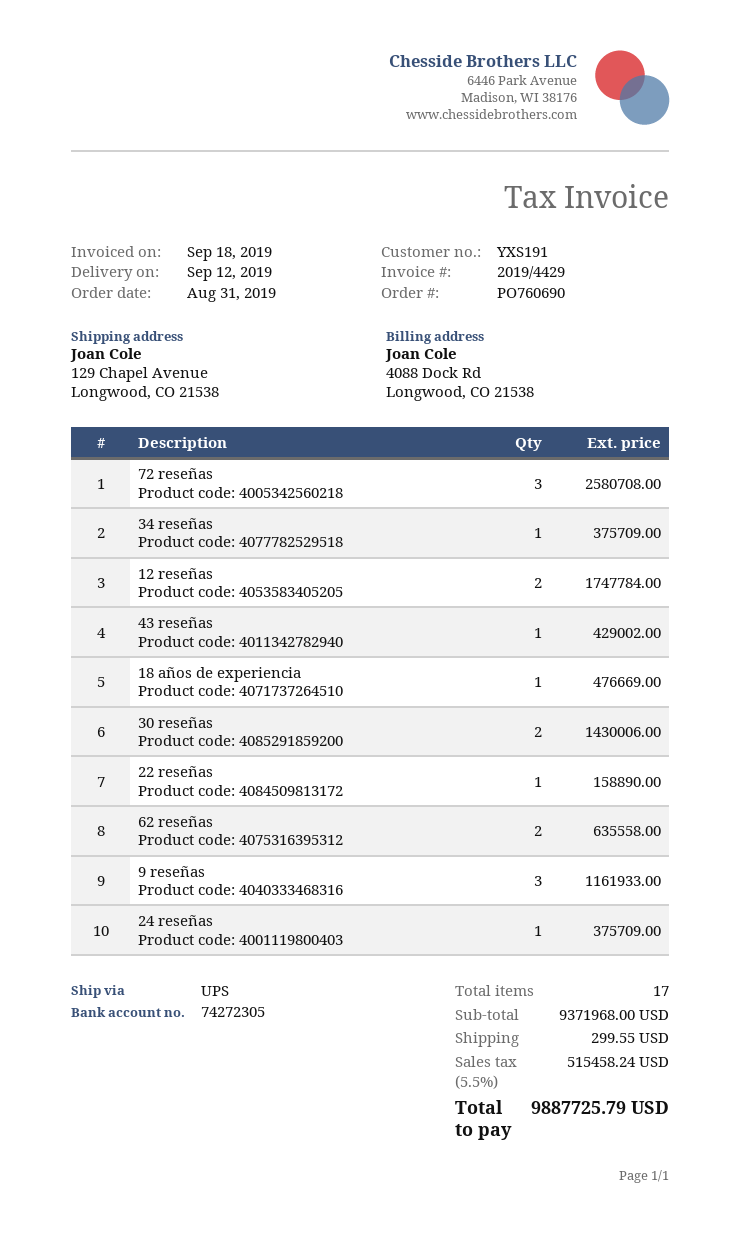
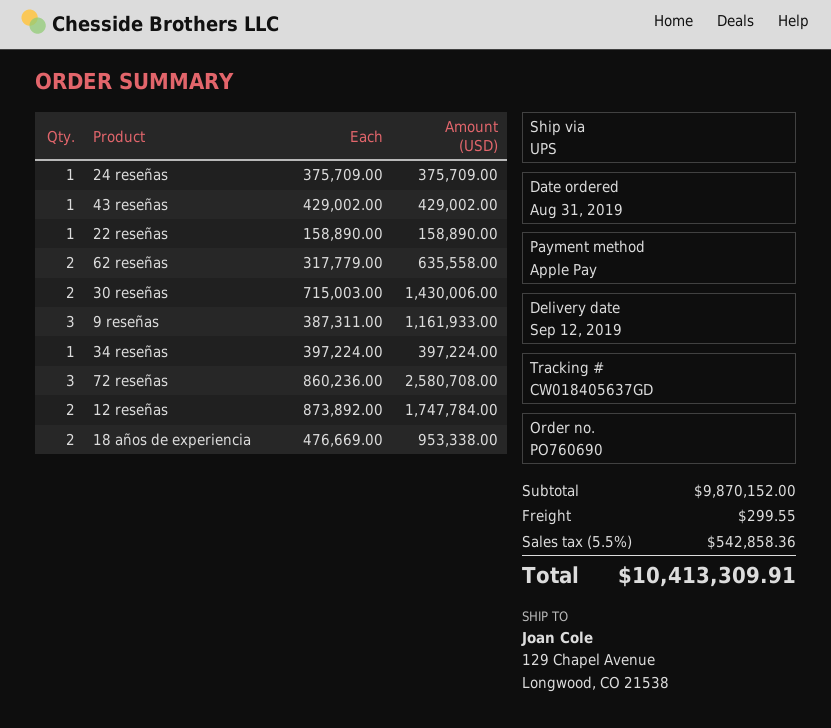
34 reseñas: 1 for 375709.00 -> 1 for 397224.00
18 años de experiencia: 1 for 476669.00 -> 2 for 953338.00
subtotal: 9371968.00 -> 9870152.00
tax: 5.5% = 515458.24 -> 5.5% = 542858.36
total: 9887725.79 -> 10413309.91

